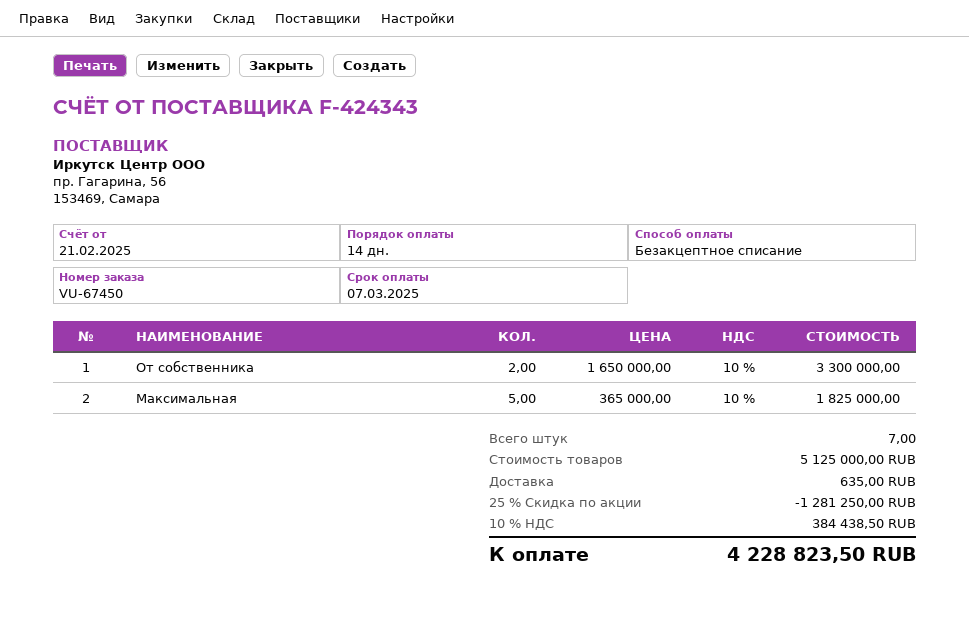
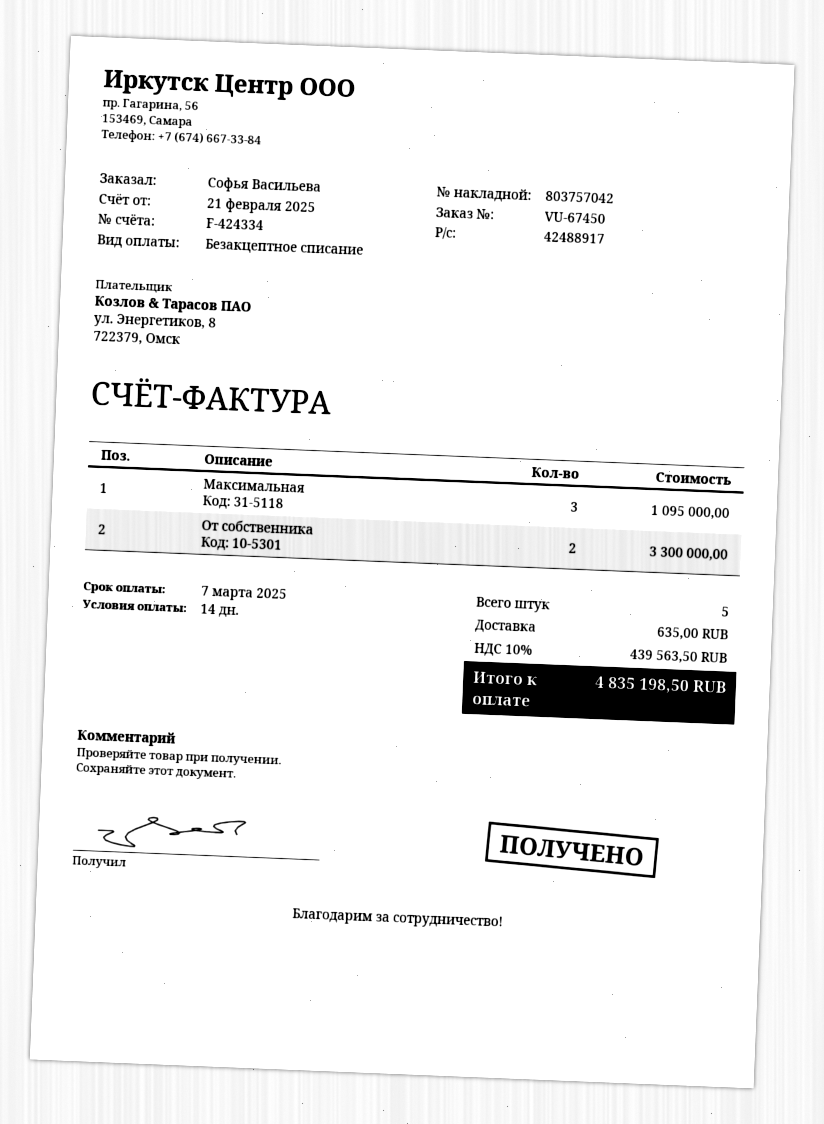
invoice number: F-424343 -> F-424334
Максимальная: 5 for 1825000.00 -> 3 for 1095000.00
total quantity: 7 -> 5
discount: 25% = 1281250.00 -> none
tax: 10% = 384438.50 -> 10% = 439563.50
total: 4228823.50 -> 4835198.50

